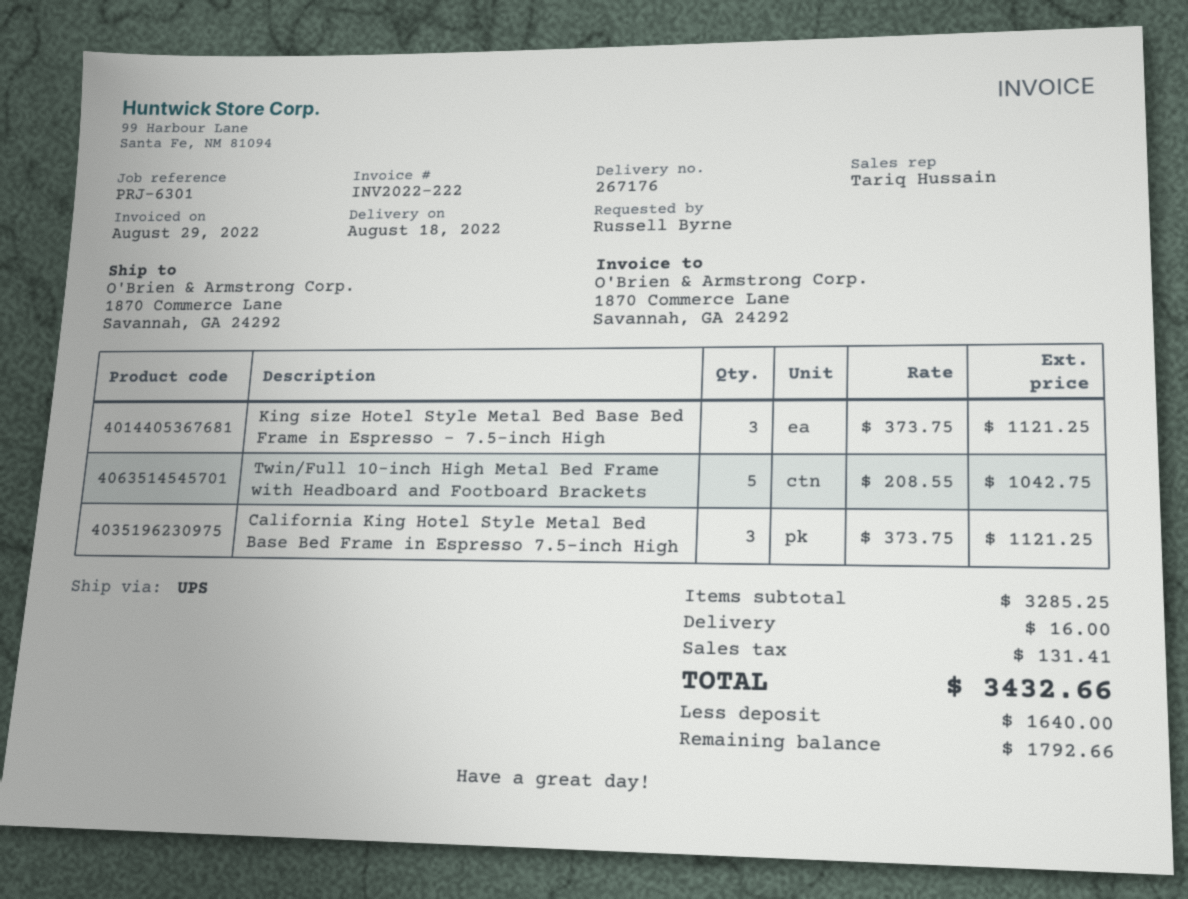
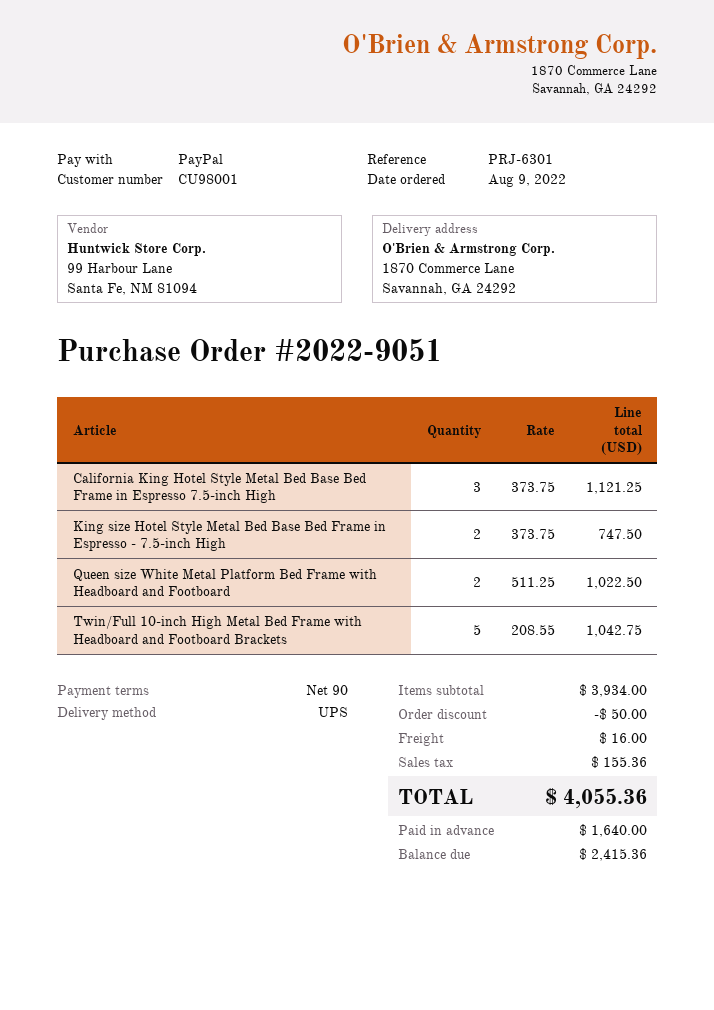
King size Hotel Style Metal Bed Base Bed Frame in Espresso - 7.5-inch High: 3 x 373.75 = 1121.25 -> 2 x 373.75 = 747.50
Queen size White Metal Platform Bed Frame with Headboard and Footboard: none -> 2 x 511.25 = 1022.50
subtotal: 3285.25 -> 3934.00
discount: none -> 50.00
tax: 131.41 -> 155.36
total: 3432.66 -> 4055.36
balance: 1792.66 -> 2415.36

